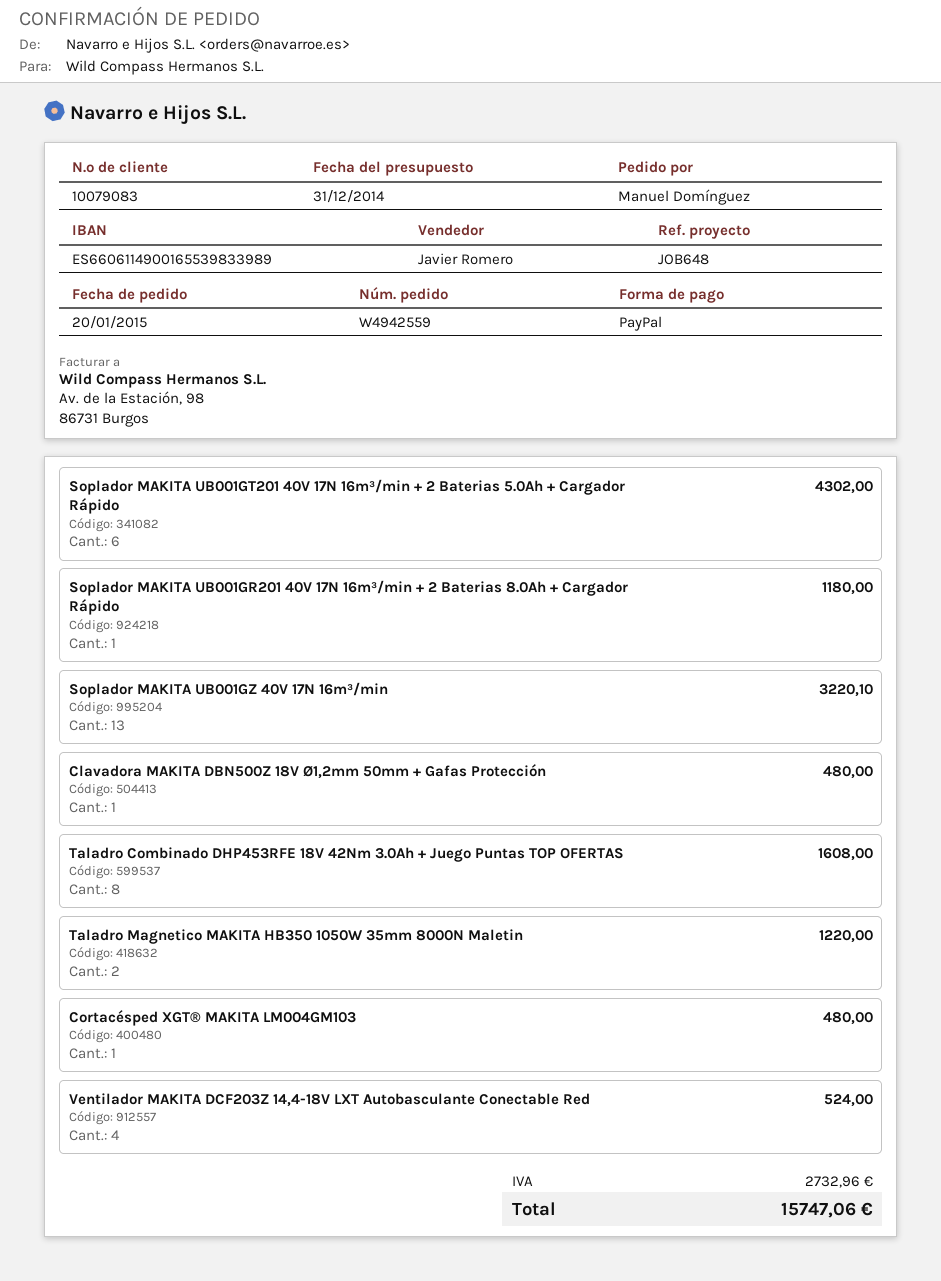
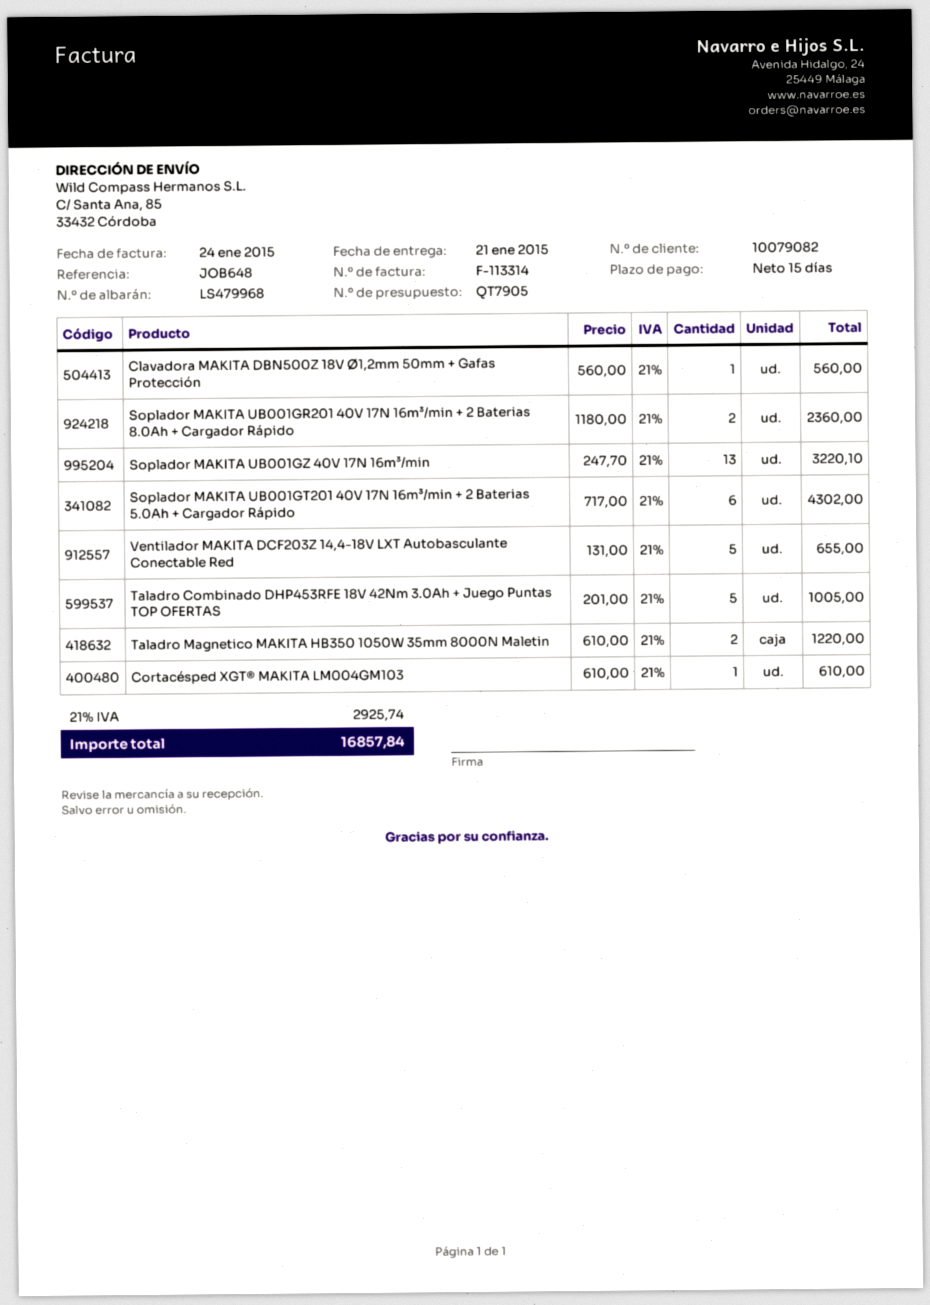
customer number: 10079083 -> 10079082
Soplador MAKITA UB001GR201 40V 17N 16m³/min + 2 Baterias 8.0Ah + Cargador Rápido: 1 for 1180.00 -> 2 for 2360.00
Clavadora MAKITA DBN500Z 18V Ø1,2mm 50mm + Gafas Protección: 1 for 480.00 -> 1 for 560.00
Taladro Combinado DHP453RFE 18V 42Nm 3.0Ah + Juego Puntas TOP OFERTAS: 8 for 1608.00 -> 5 for 1005.00
Cortacésped XGT® MAKITA LM004GM103: 1 for 480.00 -> 1 for 610.00
Ventilador MAKITA DCF203Z 14,4-18V LXT Autobasculante Conectable Red: 4 for 524.00 -> 5 for 655.00
tax: 2732.96 -> 2925.74
total: 15747.06 -> 16857.84

